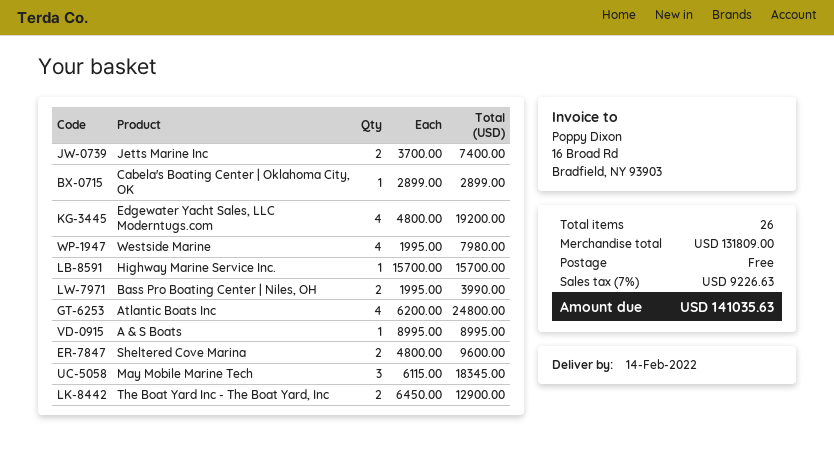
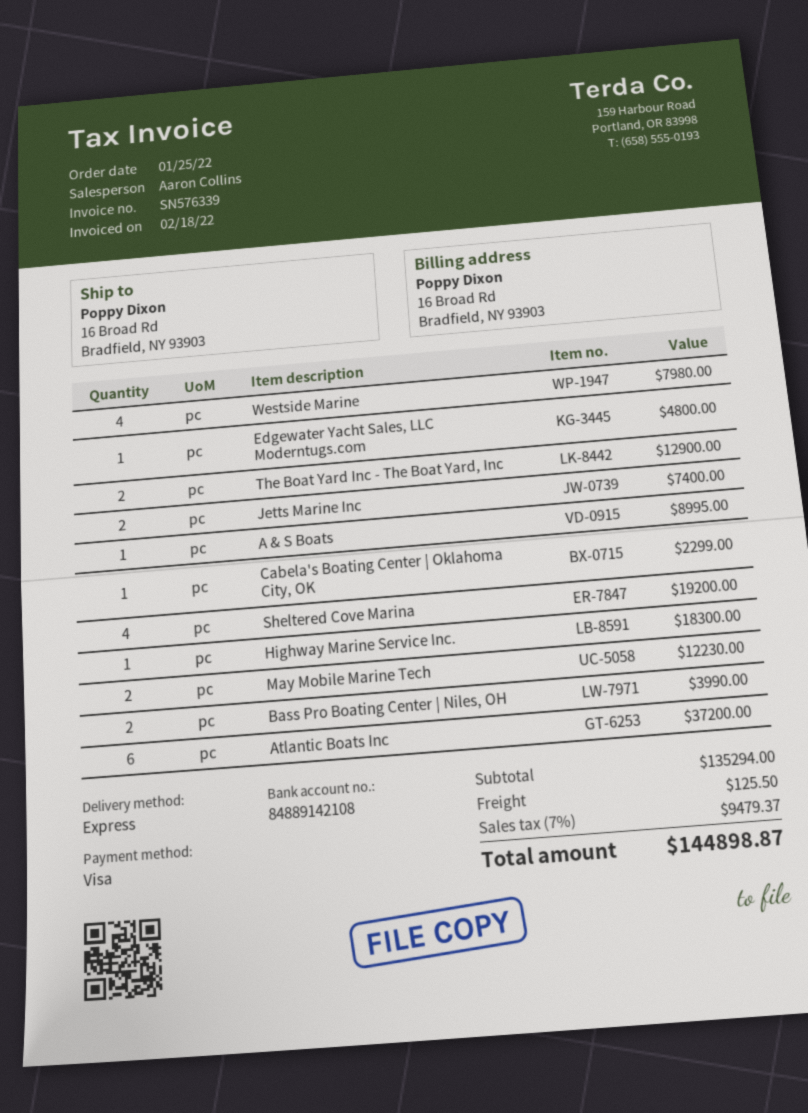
Cabela's Boating Center | Oklahoma City, OK: 1 for 2899.00 -> 1 for 2299.00
Edgewater Yacht Sales, LLC Moderntugs.com: 4 for 19200.00 -> 1 for 4800.00
Highway Marine Service Inc.: 1 for 15700.00 -> 1 for 18300.00
Atlantic Boats Inc: 4 for 24800.00 -> 6 for 37200.00
Sheltered Cove Marina: 2 for 9600.00 -> 4 for 19200.00
May Mobile Marine Tech: 3 for 18345.00 -> 2 for 12230.00
subtotal: 131809.00 -> 135294.00
shipping: 0.00 -> 125.50
tax: 7% = 9226.63 -> 7% = 9479.37
total: 141035.63 -> 144898.87

